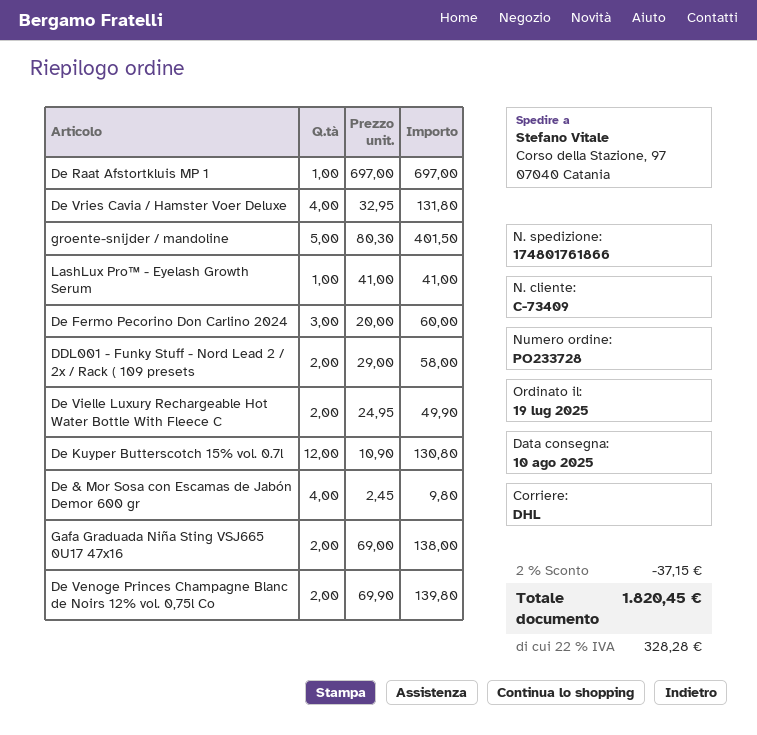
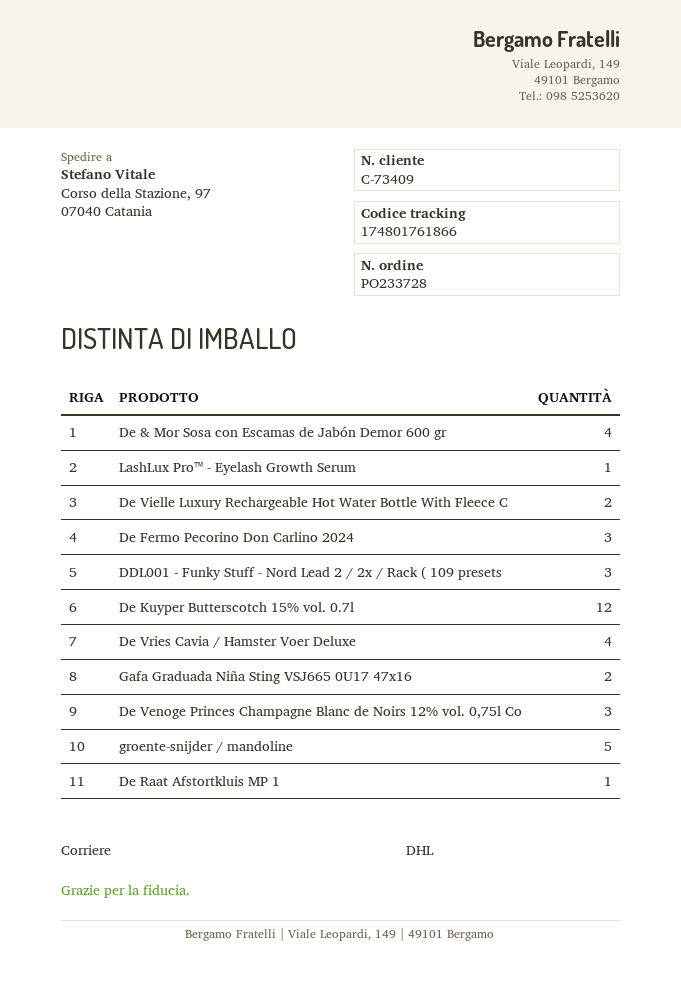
DDL001 - Funky Stuff - Nord Lead 2 / 2x / Rack ( 109 presets: 2 -> 3
De Venoge Princes Champagne Blanc de Noirs 12% vol. 0,75l Co: 2 -> 3

